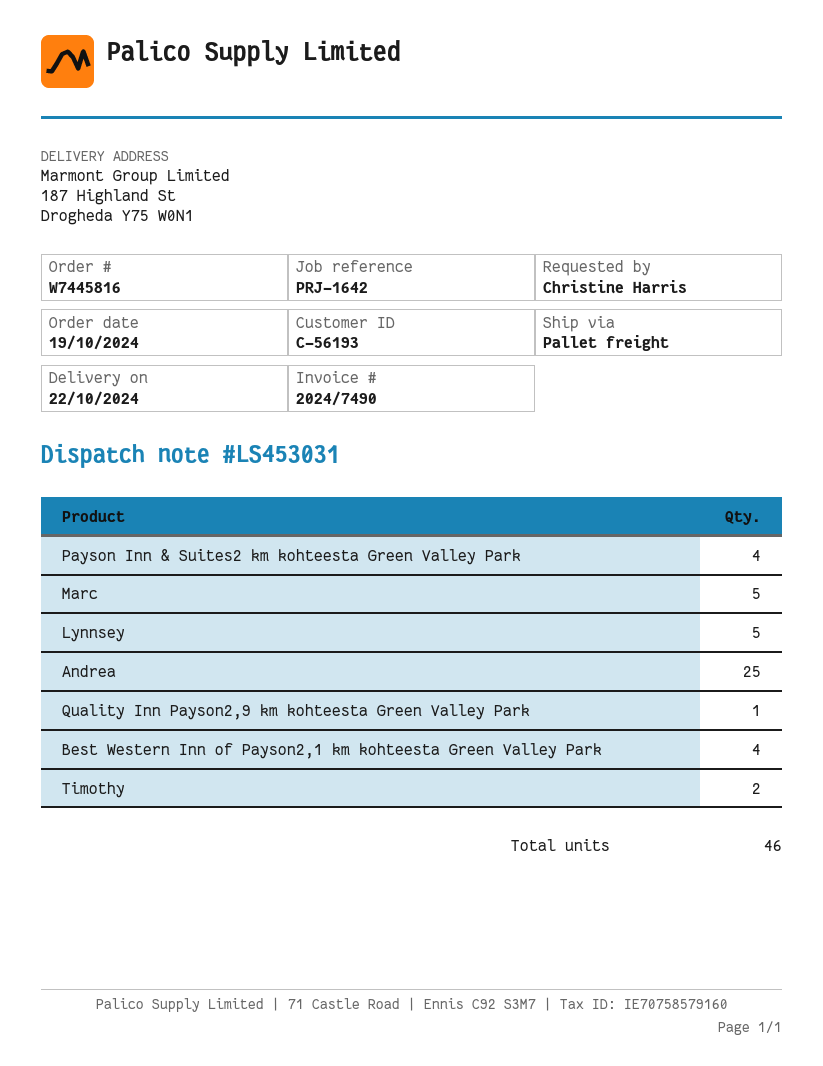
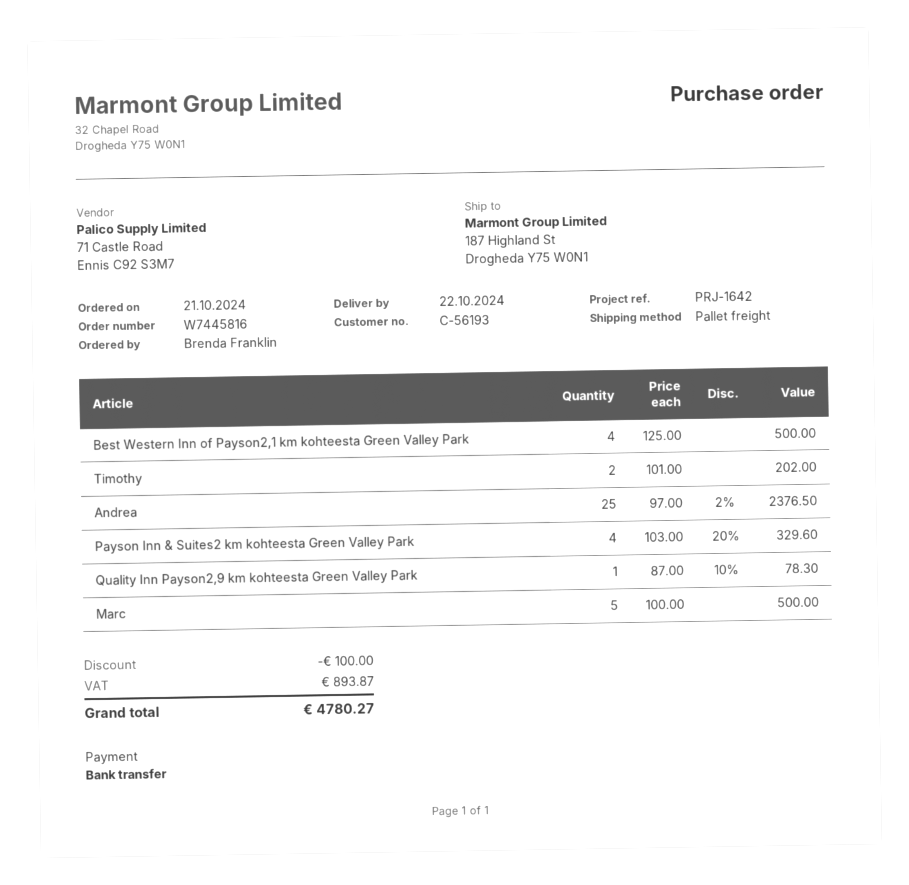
order date: 2024-10-19 -> 2024-10-21
ordered by: Christine Harris -> Brenda Franklin
Lynnsey: 5 -> none

